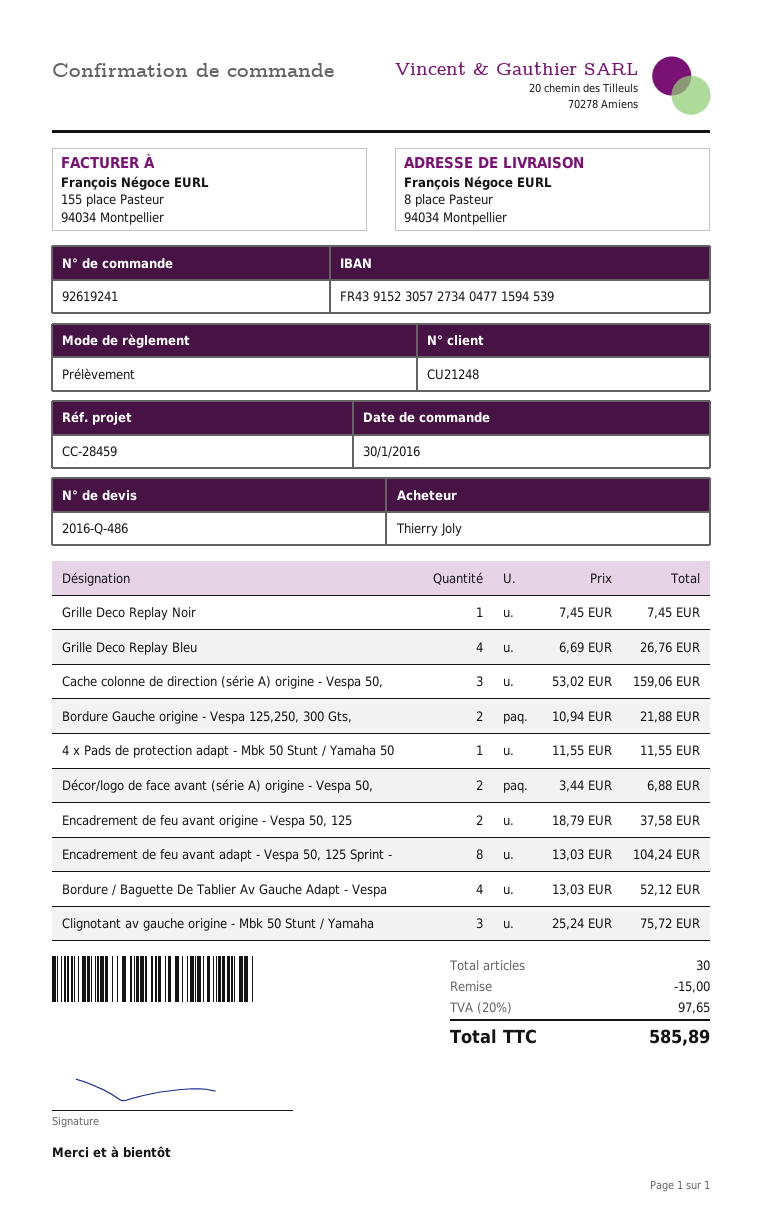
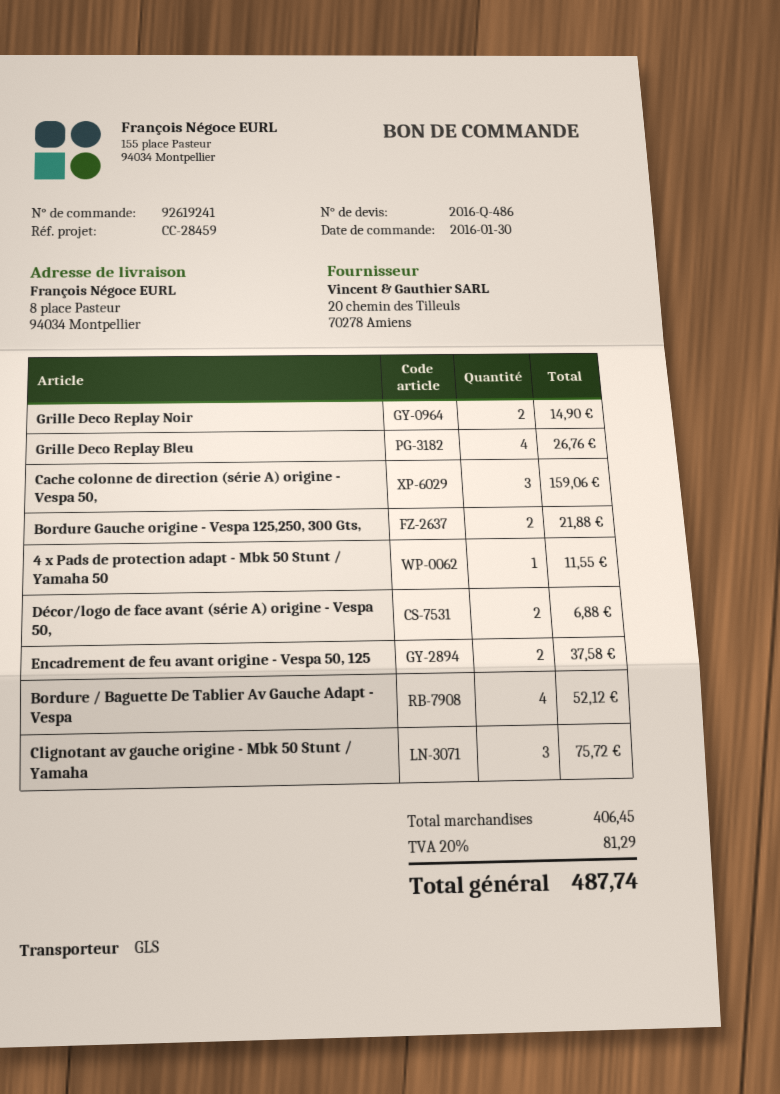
Grille Deco Replay Noir: 1 for 7.45 -> 2 for 14.90
Encadrement de feu avant adapt - Vespa 50, 125 Sprint -: 8 for 104.24 -> none
discount: 15.00 -> none
tax: 20% = 97.65 -> 20% = 81.29
total: 585.89 -> 487.74

